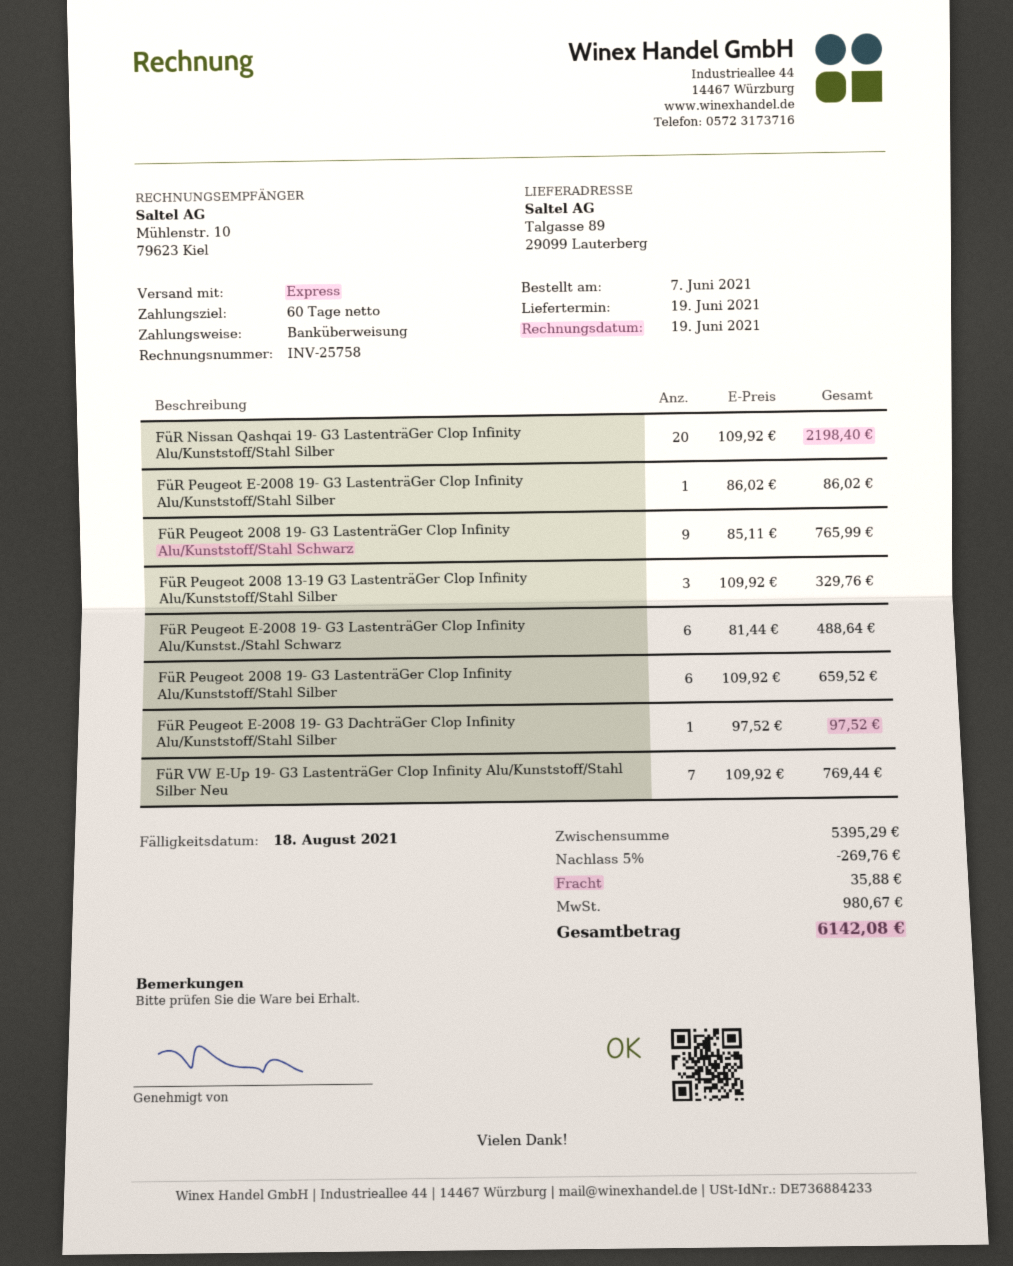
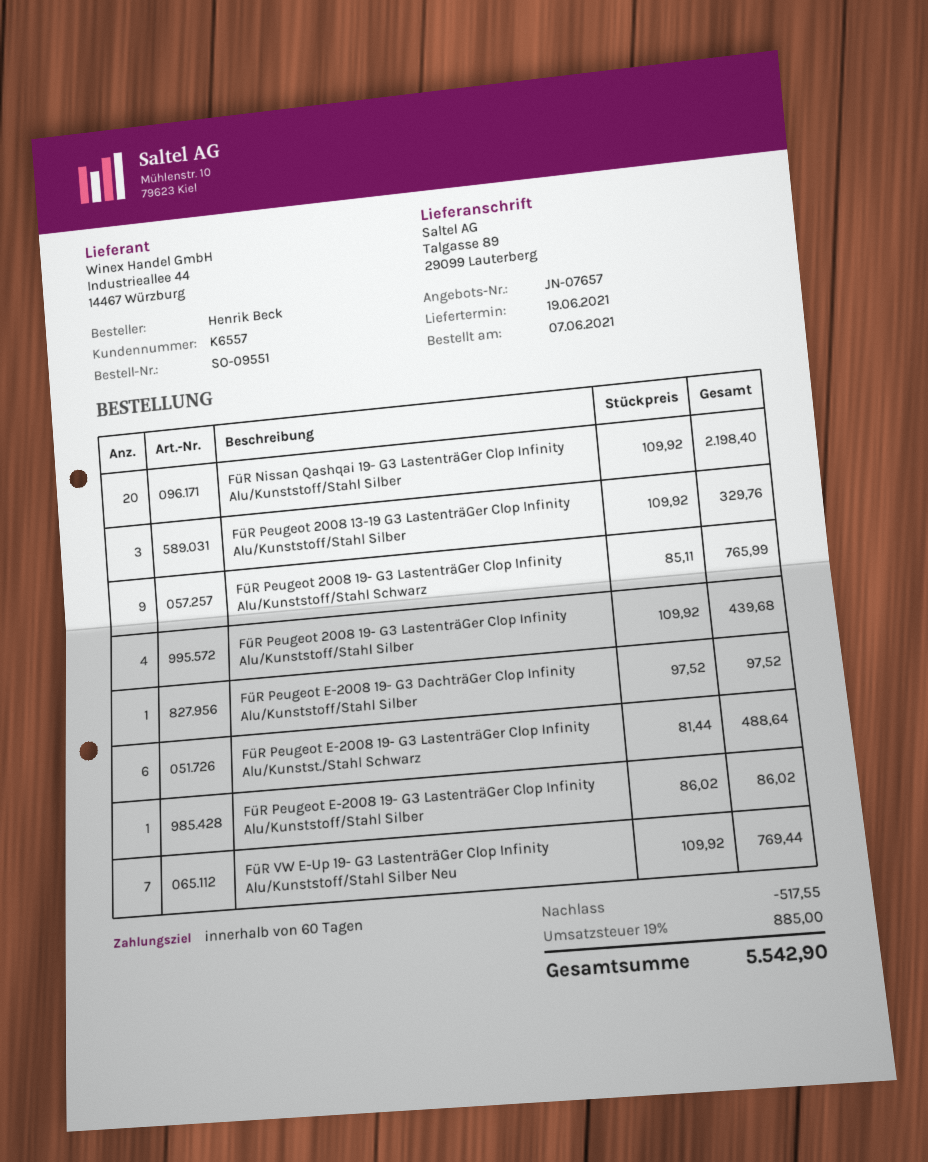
FüR Peugeot 2008 19- G3 LastenträGer Clop Infinity Alu/Kunststoff/Stahl Silber: 6 x 109.92 = 659.52 -> 4 x 109.92 = 439.68
discount: 269.76 -> 517.55
shipping: 35.88 -> none
tax: 980.67 -> 885.00
total: 6142.08 -> 5542.90

